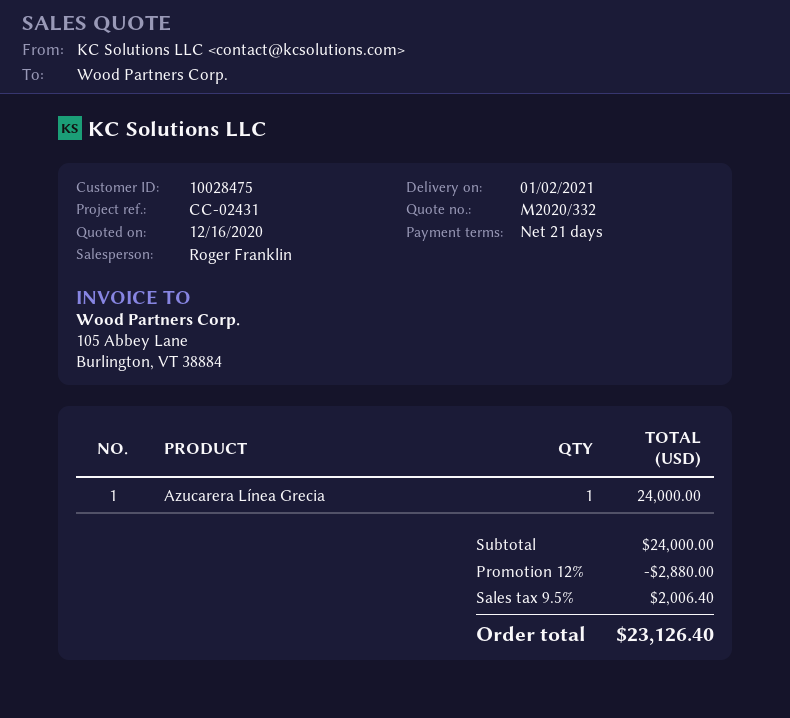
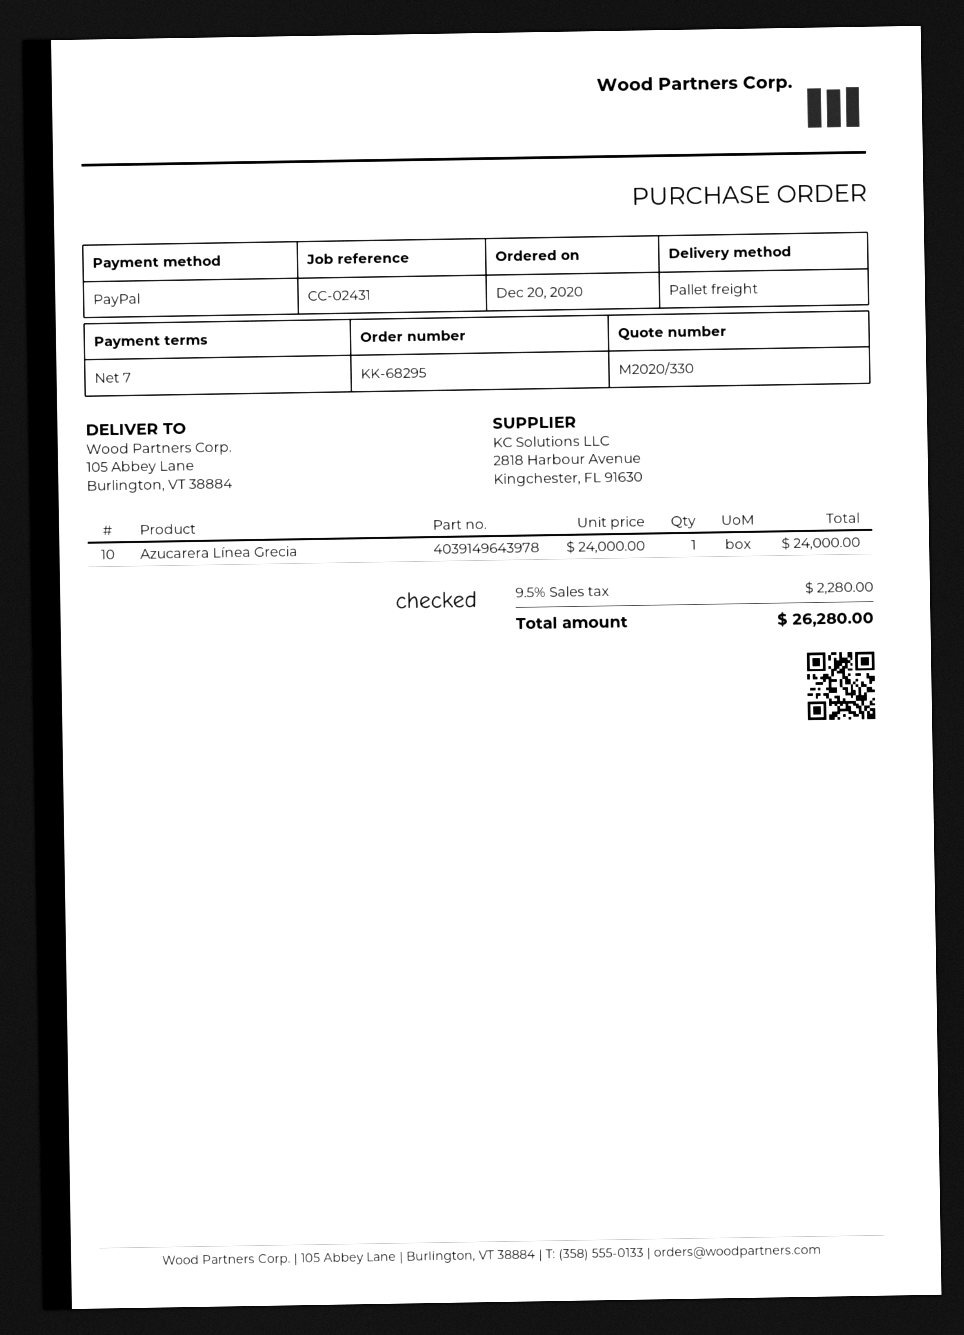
quote number: M2020/332 -> M2020/330
payment terms: 21 days -> 7 days
discount: 12% = 2880.00 -> none
tax: 9.5% = 2006.40 -> 9.5% = 2280.00
total: 23126.40 -> 26280.00

